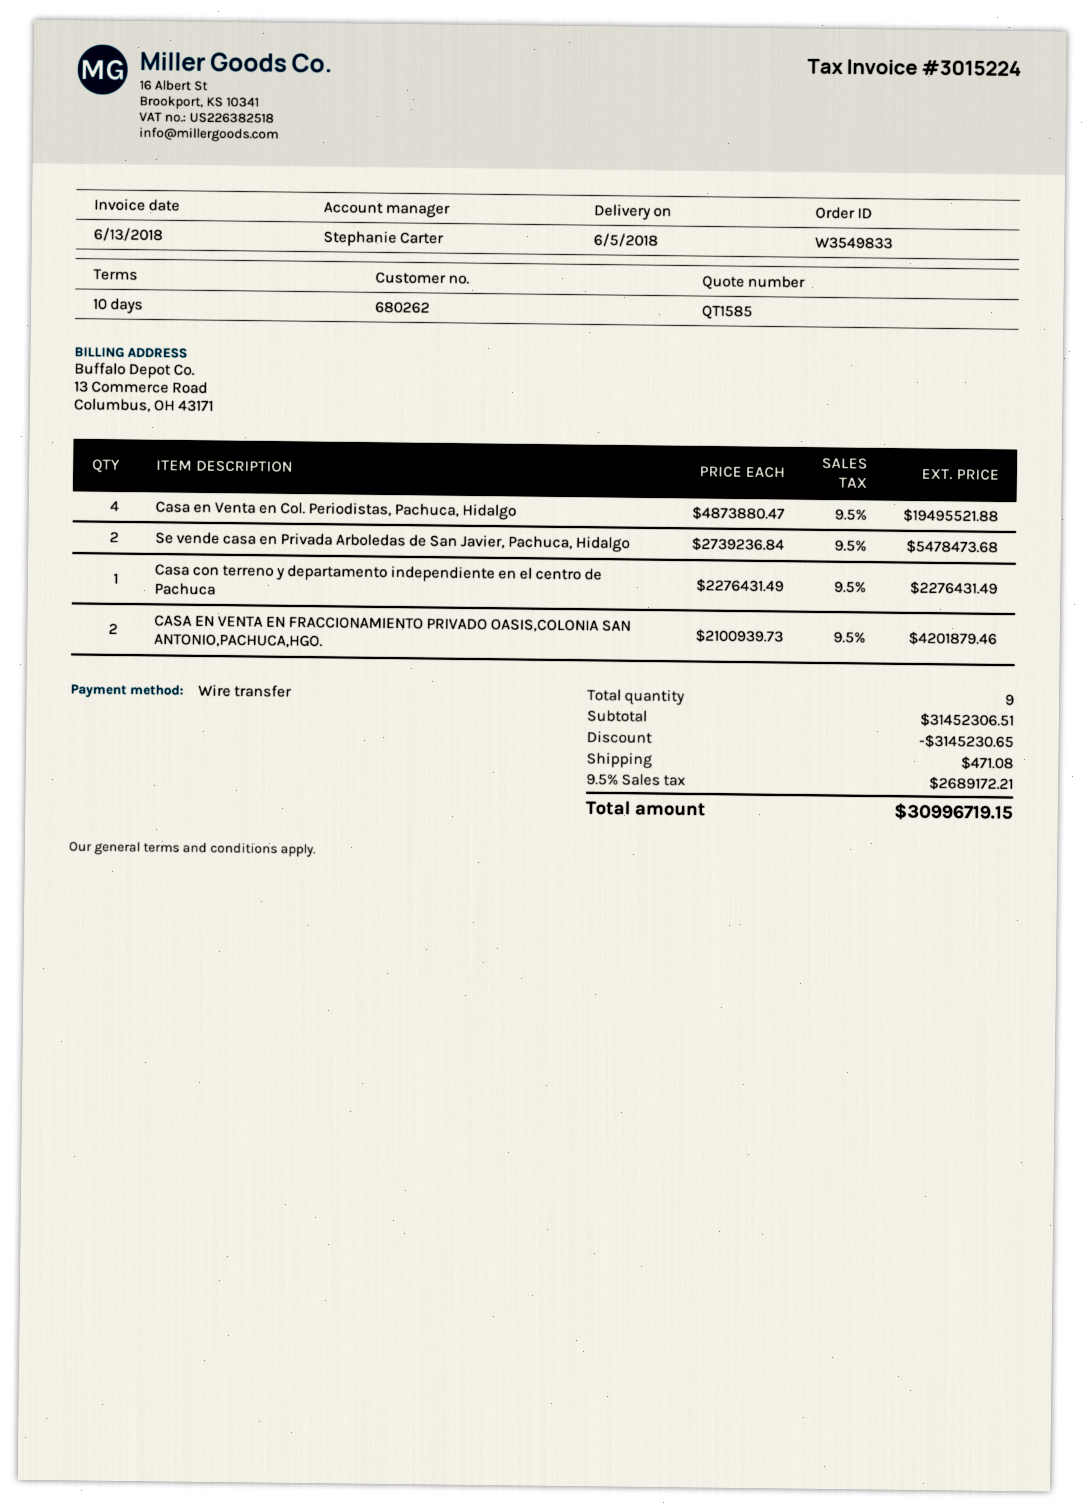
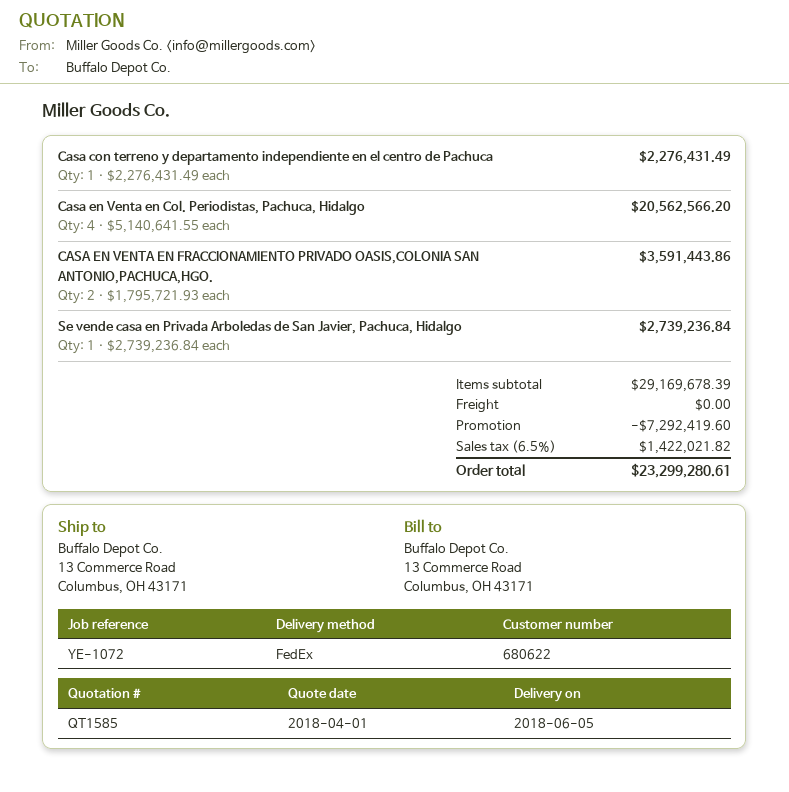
customer number: 680262 -> 680622
Casa en Venta en Col. Periodistas, Pachuca, Hidalgo: 4 x 4873880.47 = 19495521.88 -> 4 x 5140641.55 = 20562566.20
Se vende casa en Privada Arboledas de San Javier, Pachuca, Hidalgo: 2 x 2739236.84 = 5478473.68 -> 1 x 2739236.84 = 2739236.84
CASA EN VENTA EN FRACCIONAMIENTO PRIVADO OASIS,COLONIA SAN ANTONIO,PACHUCA,HGO.: 2 x 2100939.73 = 4201879.46 -> 2 x 1795721.93 = 3591443.86
subtotal: 31452306.51 -> 29169678.39
discount: 3145230.65 -> 7292419.60
shipping: 471.08 -> 0.00
tax: 9.5% = 2689172.21 -> 6.5% = 1422021.82
total: 30996719.15 -> 23299280.61

